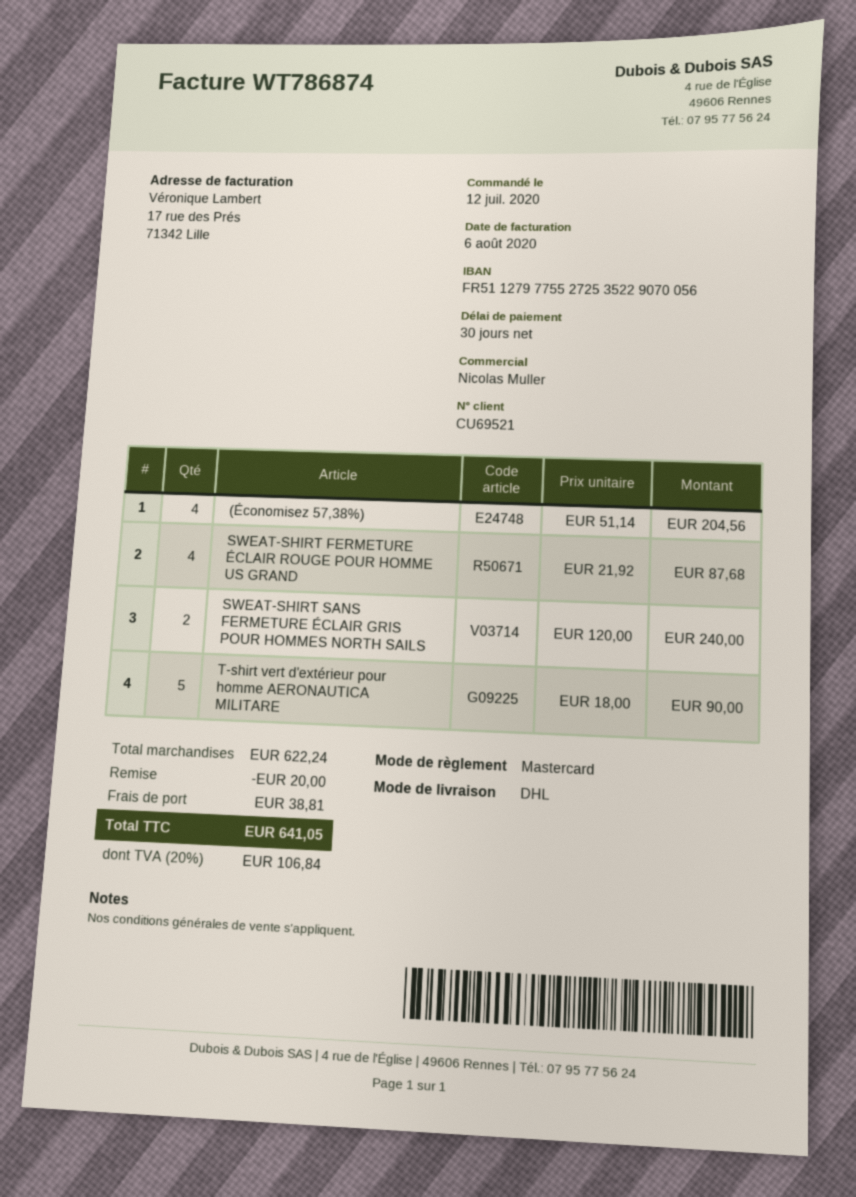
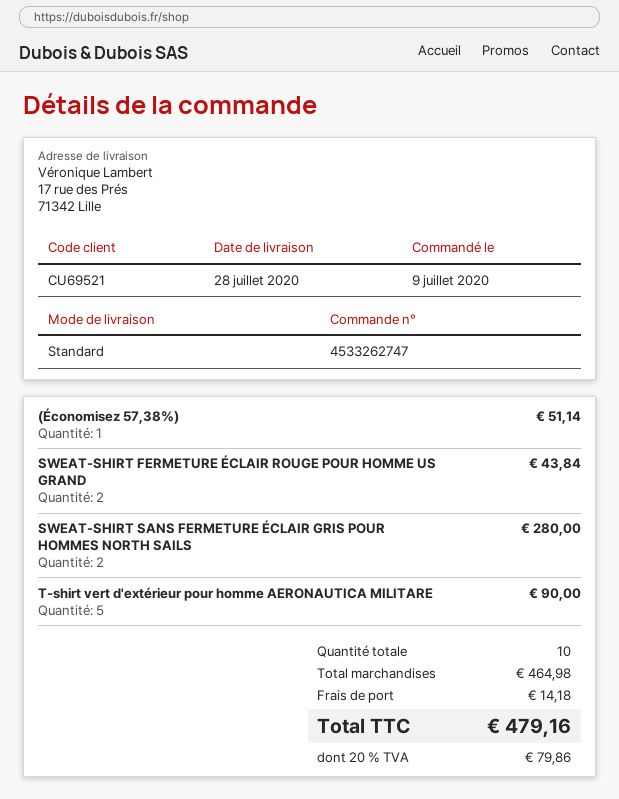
order date: 2020-07-12 -> 2020-07-09
shipping method: DHL -> standard
(Économisez 57,38%): 4 for 204.56 -> 1 for 51.14
SWEAT-SHIRT FERMETURE ÉCLAIR ROUGE POUR HOMME US GRAND: 4 for 87.68 -> 2 for 43.84
SWEAT-SHIRT SANS FERMETURE ÉCLAIR GRIS POUR HOMMES NORTH SAILS: 2 for 240.00 -> 2 for 280.00
subtotal: 622.24 -> 464.98
discount: 20.00 -> none
shipping: 38.81 -> 14.18
tax: 20% = 106.84 -> 20% = 79.86
total: 641.05 -> 479.16

